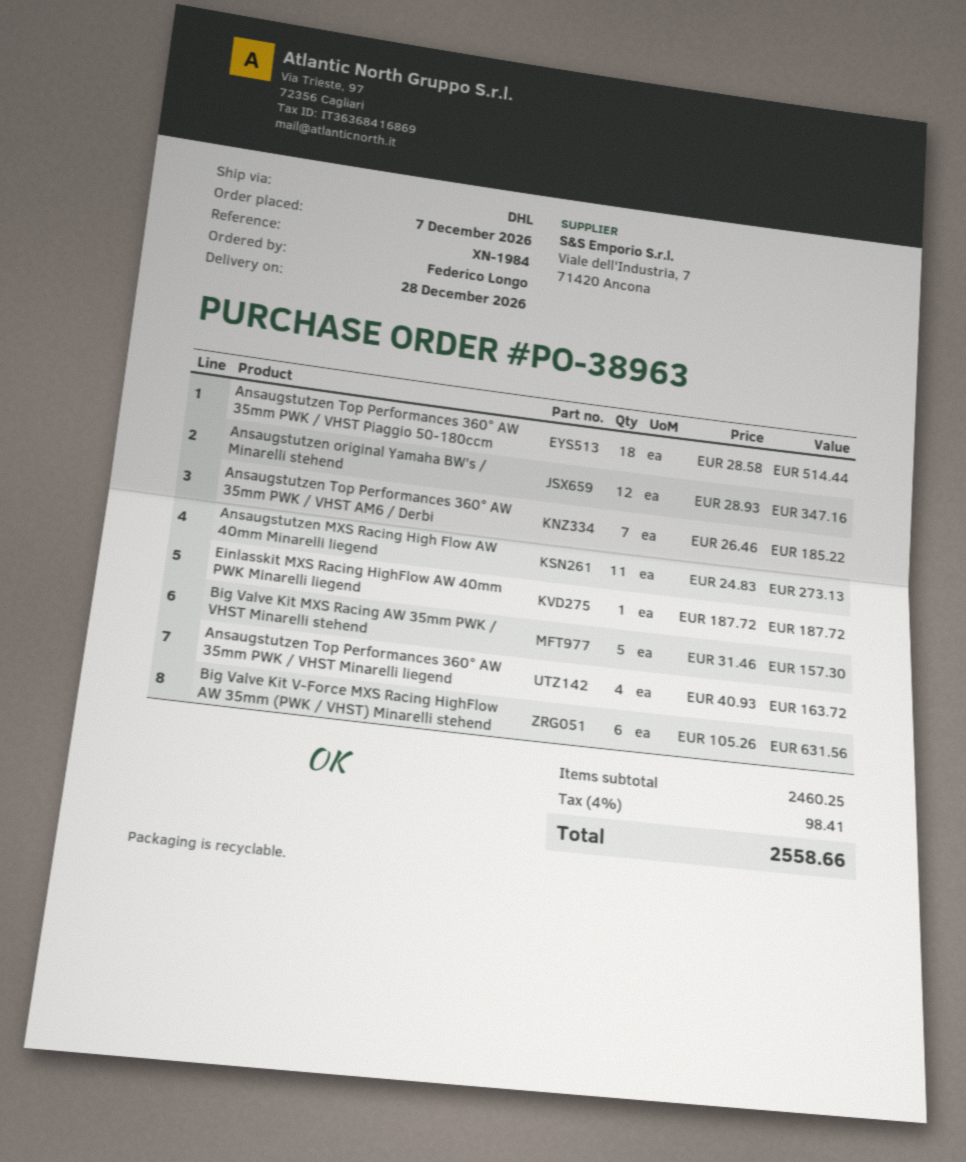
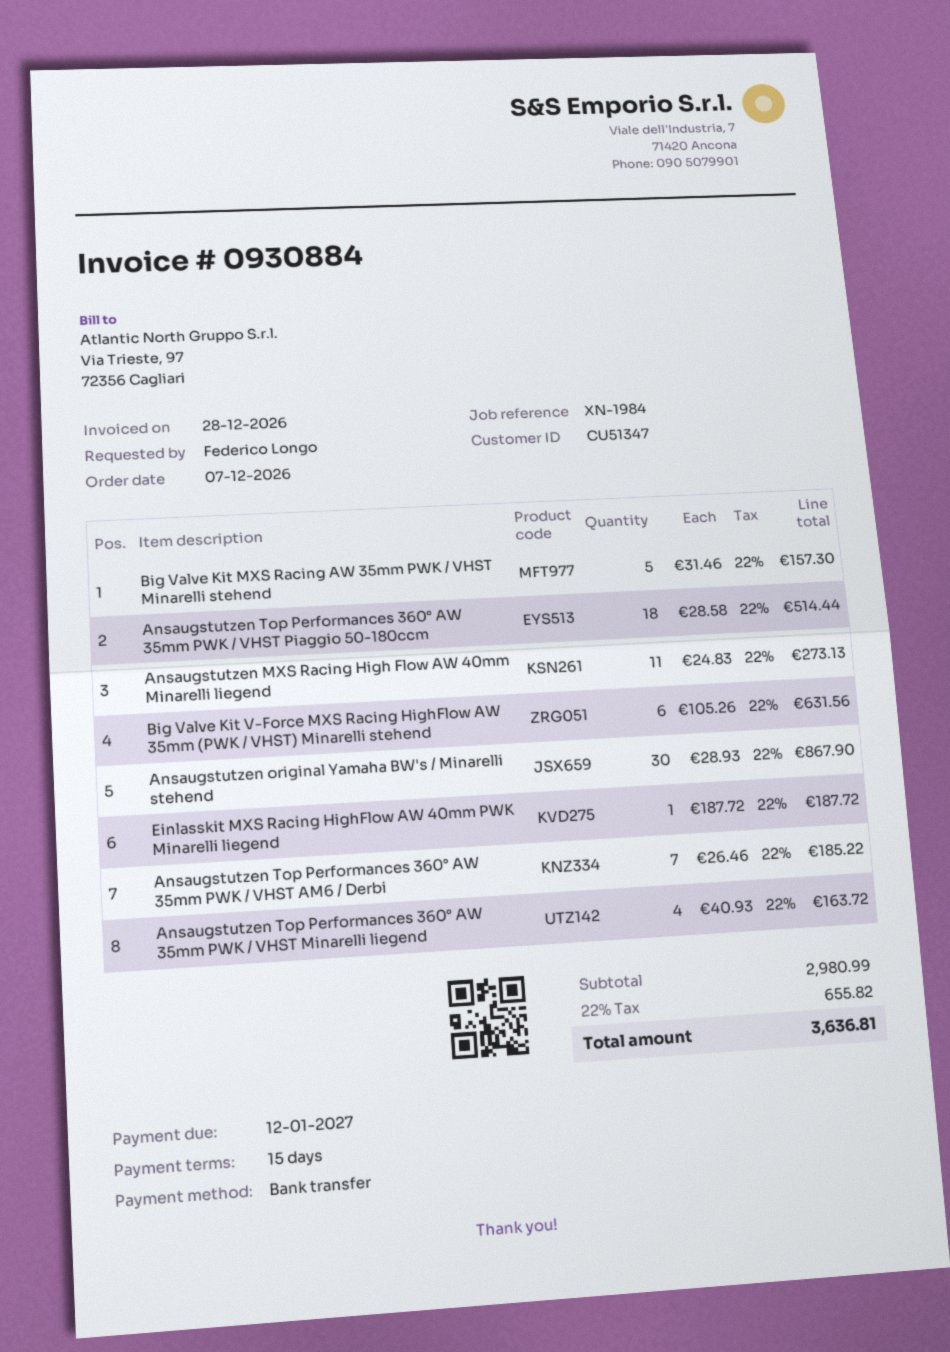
Ansaugstutzen original Yamaha BW's / Minarelli stehend: 12 x 28.93 = 347.16 -> 30 x 28.93 = 867.90
subtotal: 2460.25 -> 2980.99
tax: 4% = 98.41 -> 22% = 655.82
total: 2558.66 -> 3636.81

